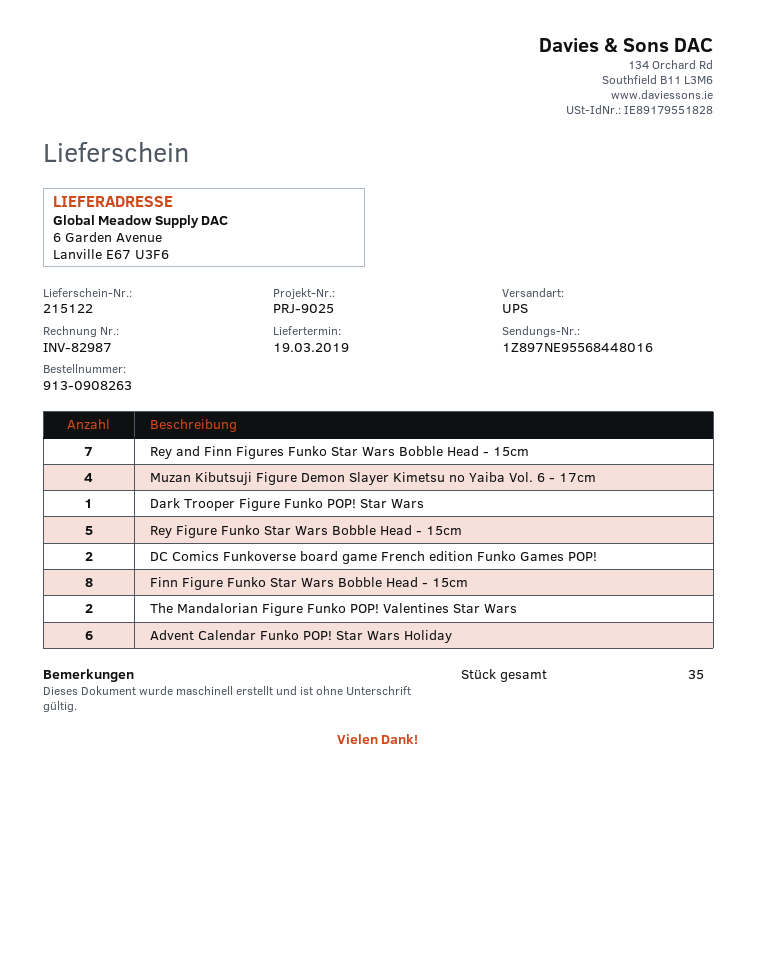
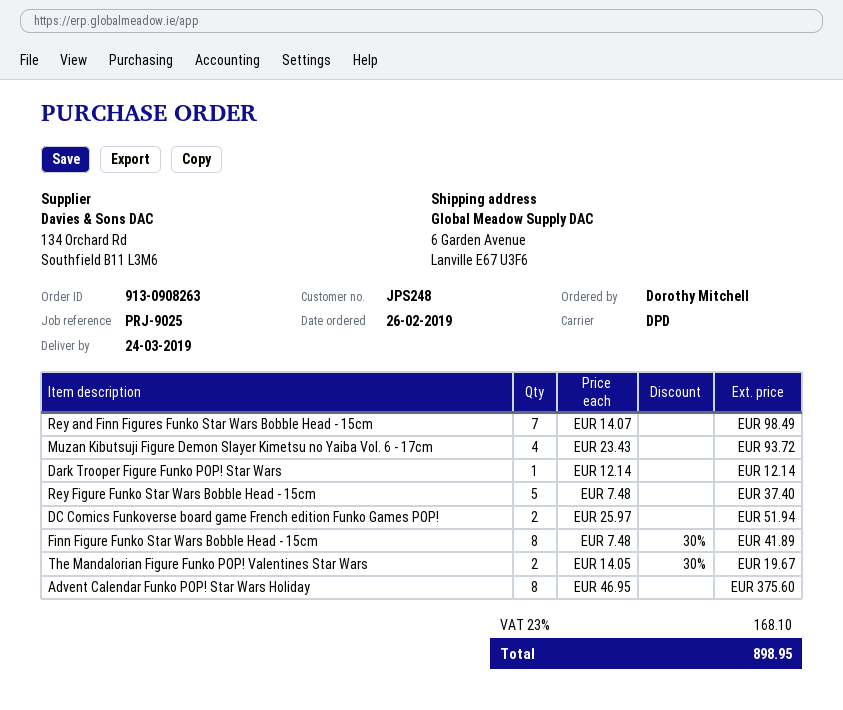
delivery date: 2019-03-19 -> 2019-03-24
shipping method: UPS -> DPD
Advent Calendar Funko POP! Star Wars Holiday: 6 -> 8

